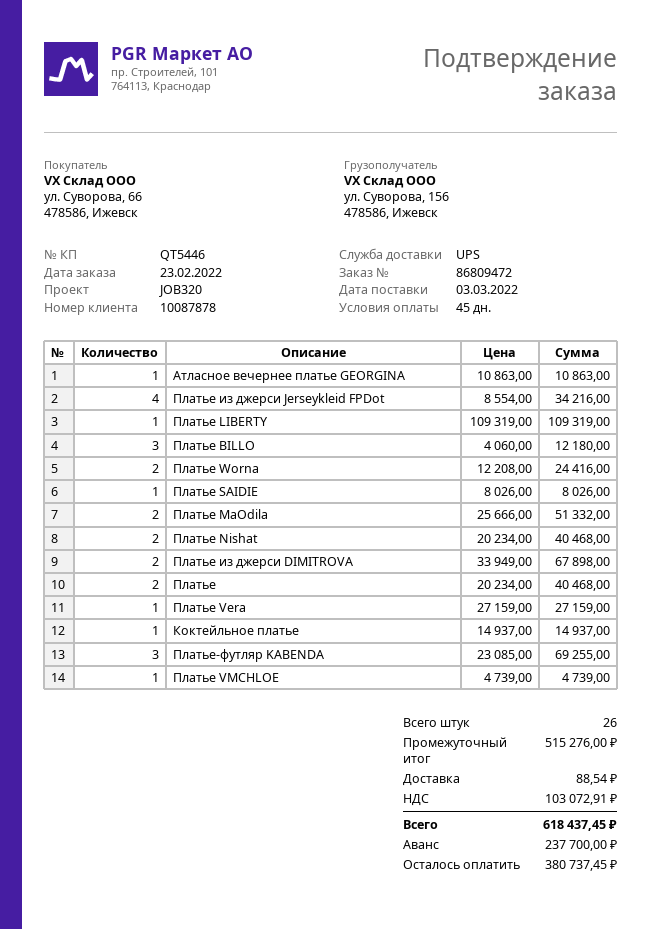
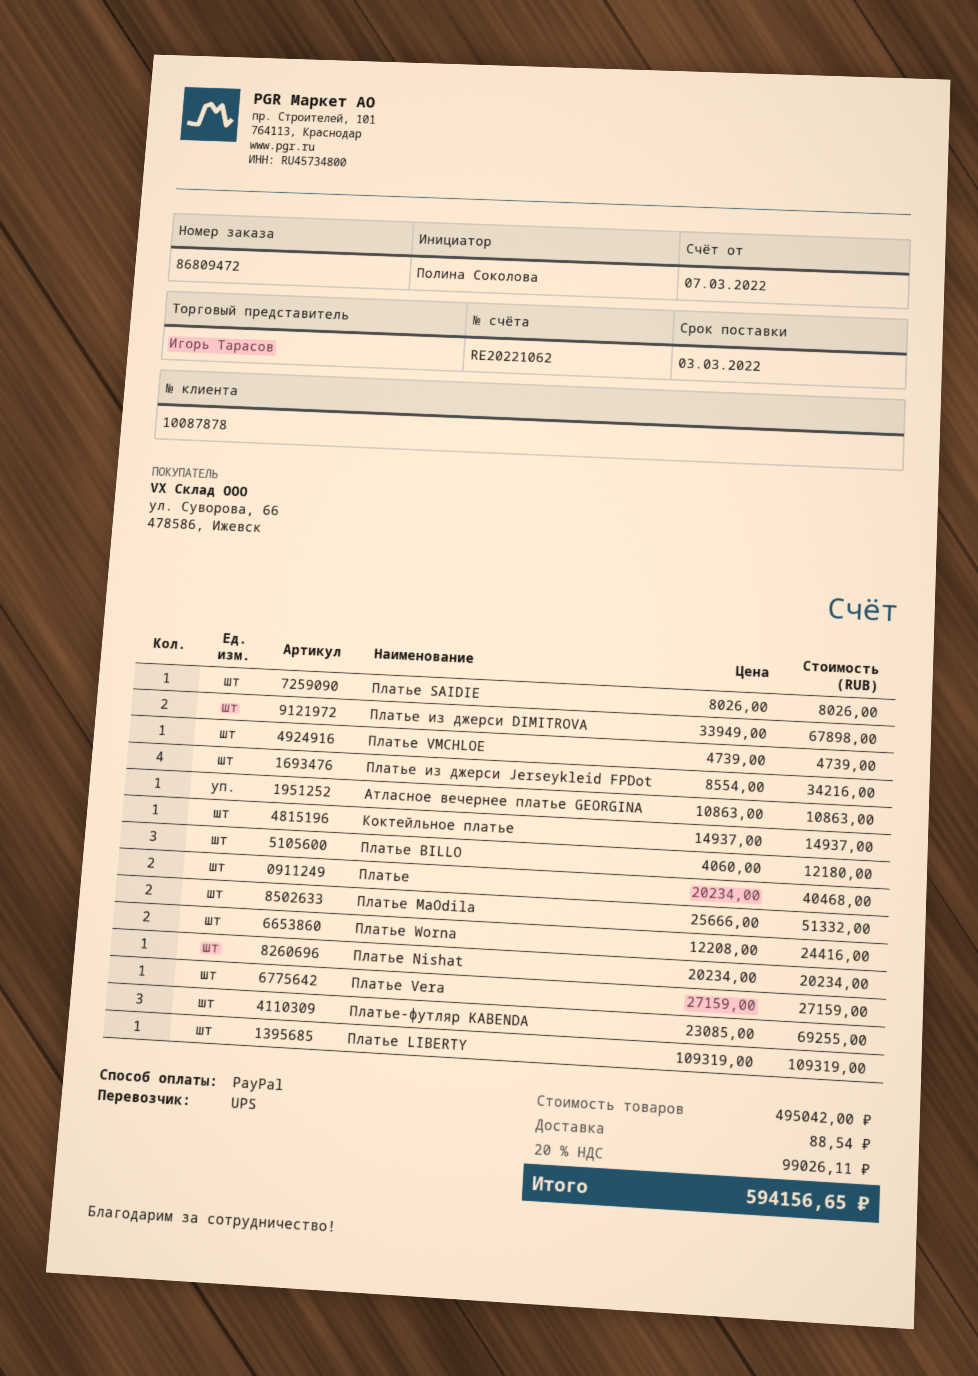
Платье Nishat: 2 x 20234.00 = 40468.00 -> 1 x 20234.00 = 20234.00
subtotal: 515276.00 -> 495042.00
tax: 103072.91 -> 99026.11
total: 618437.45 -> 594156.65

